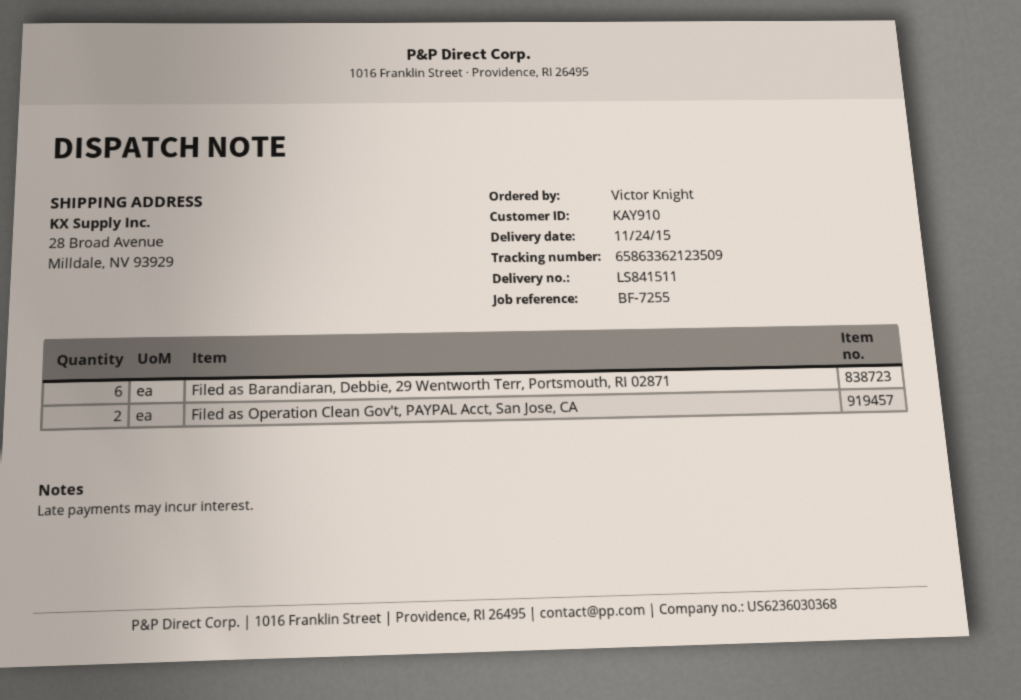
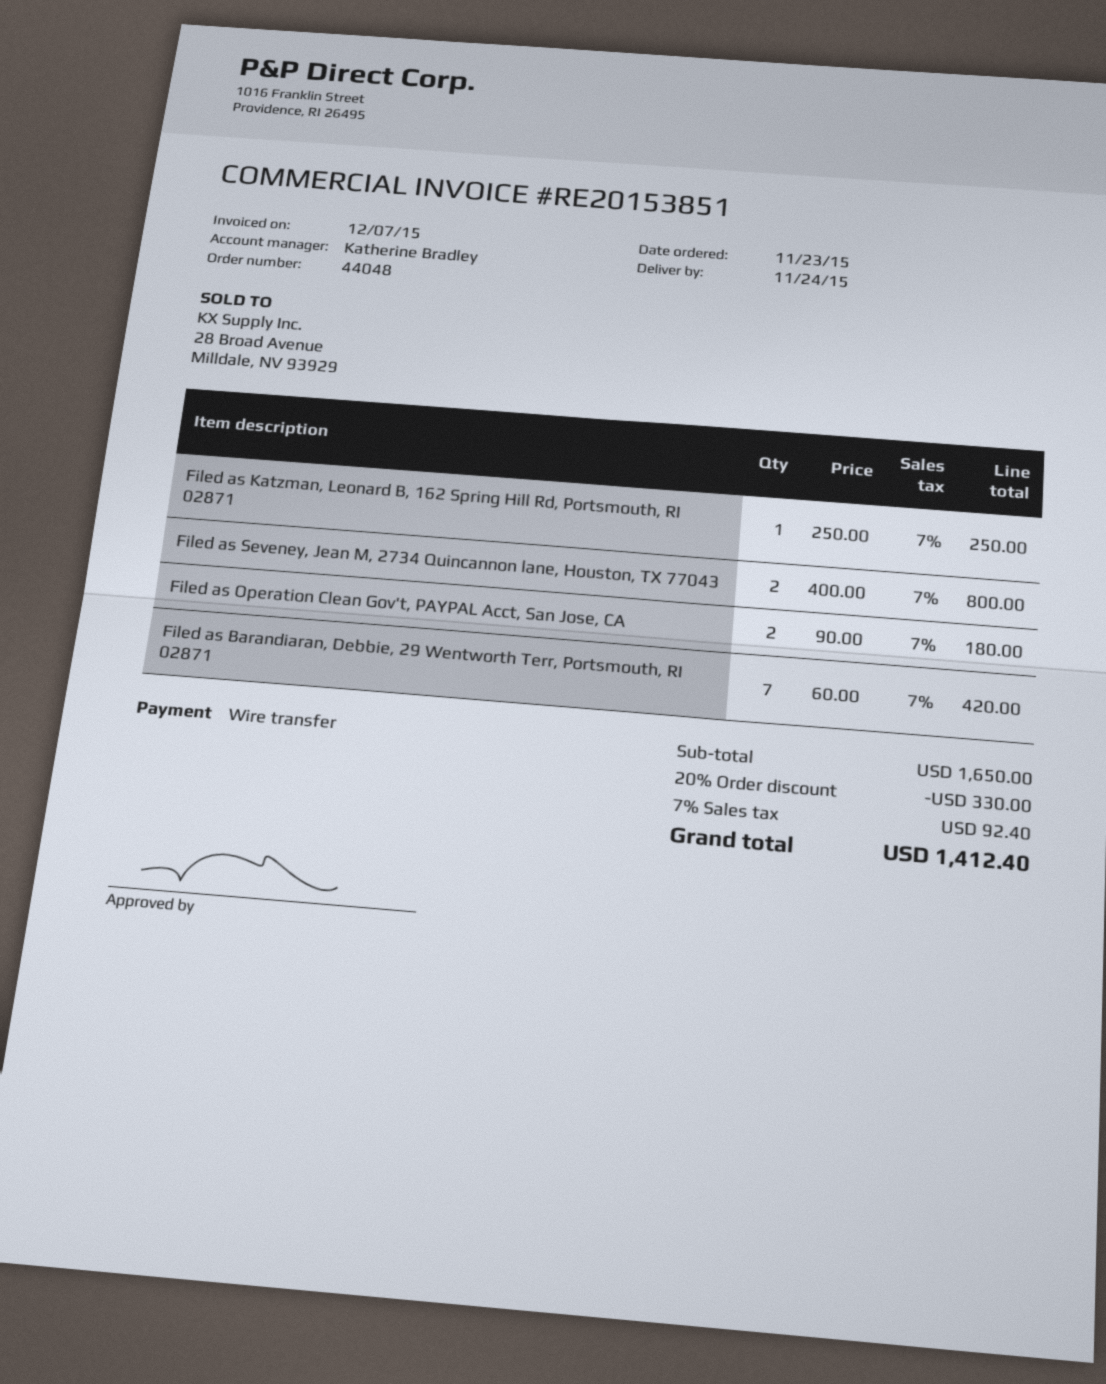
Filed as Barandiaran, Debbie, 29 Wentworth Terr, Portsmouth, RI 02871: 6 -> 7
Filed as Katzman, Leonard B, 162 Spring Hill Rd, Portsmouth, RI 02871: none -> 1
Filed as Seveney, Jean M, 2734 Quincannon lane, Houston, TX 77043: none -> 2

